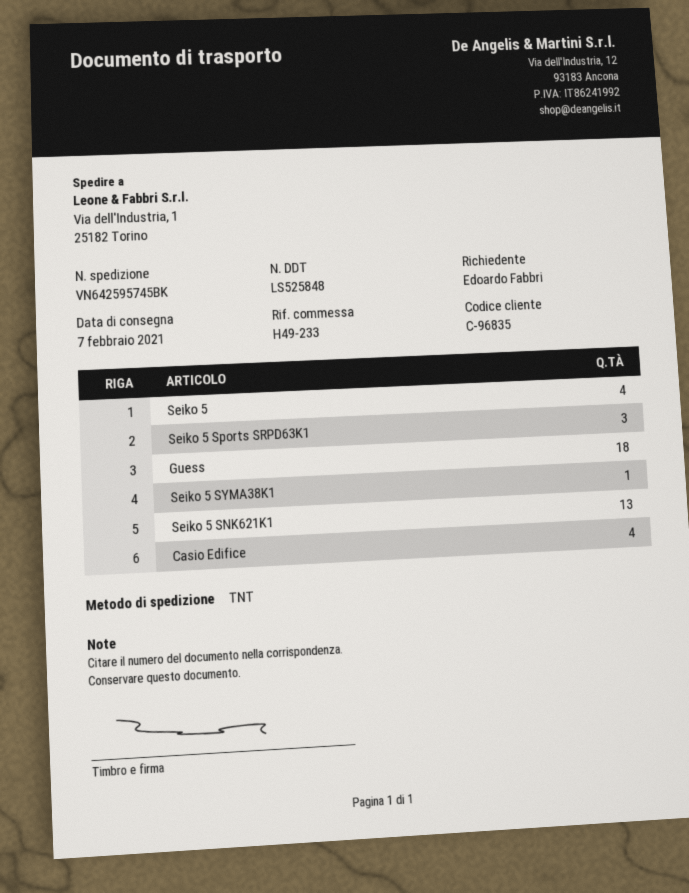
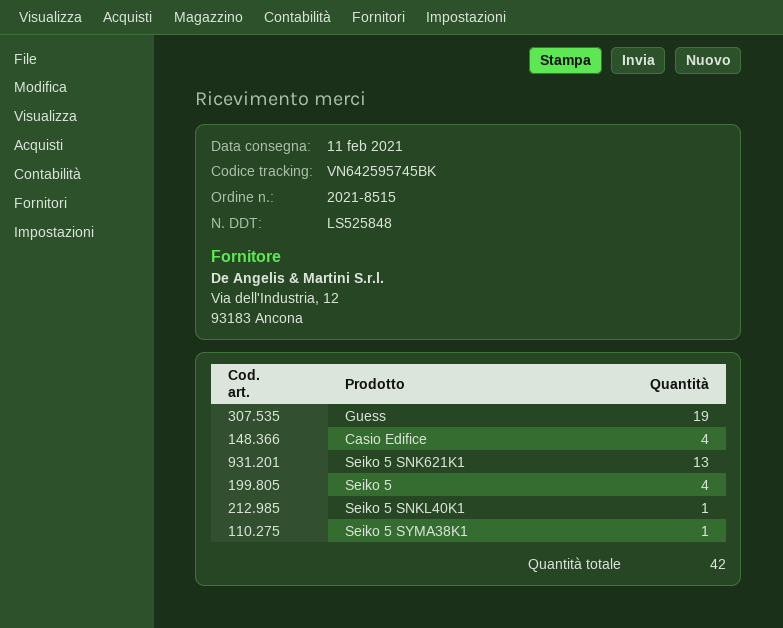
delivery date: 2021-02-07 -> 2021-02-11
Seiko 5 Sports SRPD63K1: 3 -> none
Guess: 18 -> 19
Seiko 5 SNKL40K1: none -> 1

